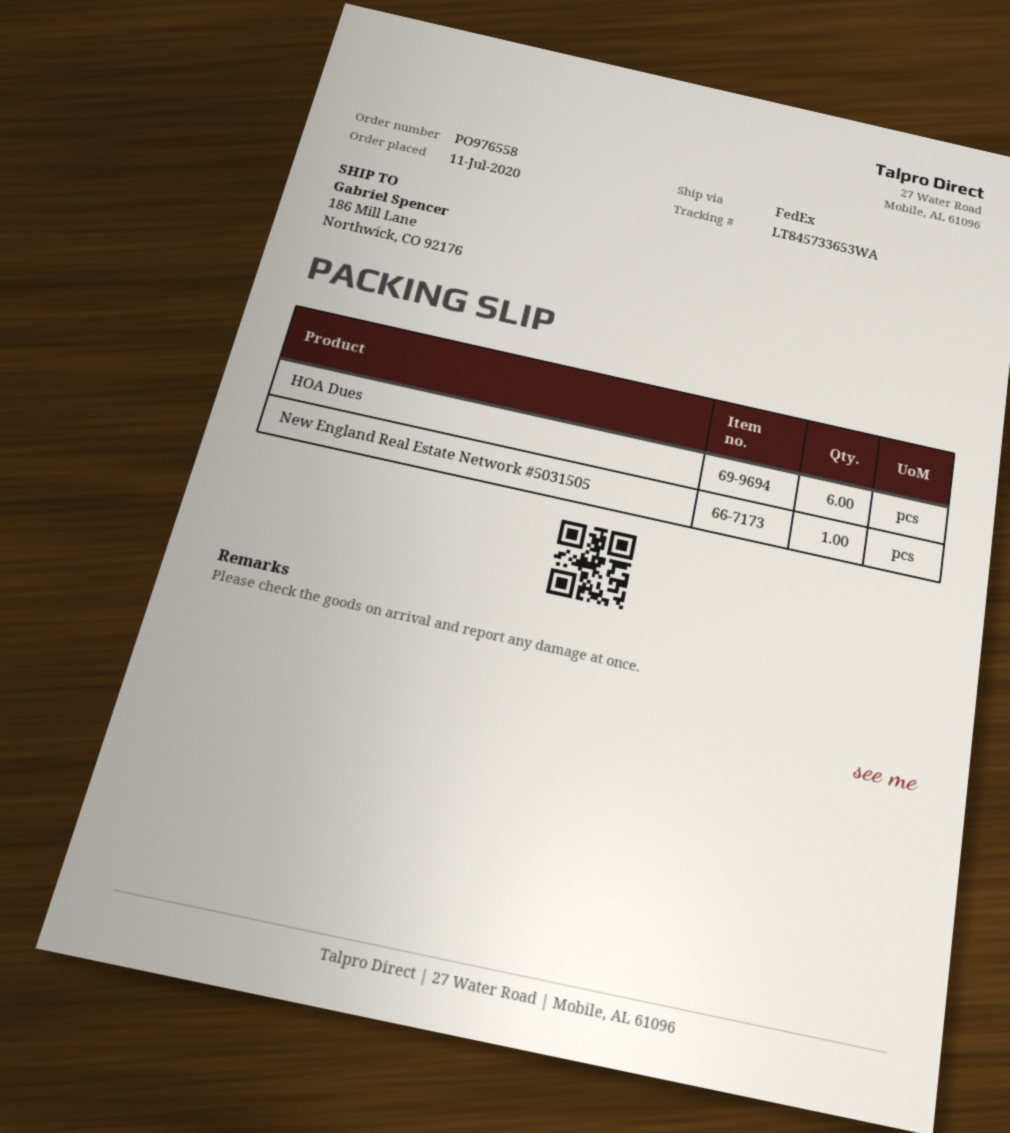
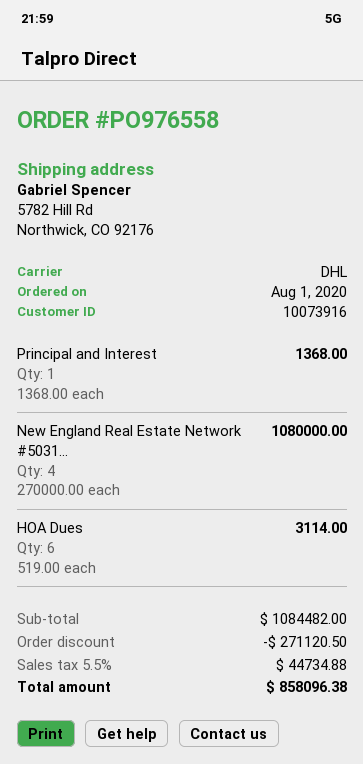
order date: 2020-07-11 -> 2020-08-01
shipping method: FedEx -> DHL
ship to: 186 Mill Lane, Northwick, CO 92176 -> 5782 Hill Rd, Northwick, CO 92176
New England Real Estate Network #5031505: 1 -> 4
Principal and Interest: none -> 1

